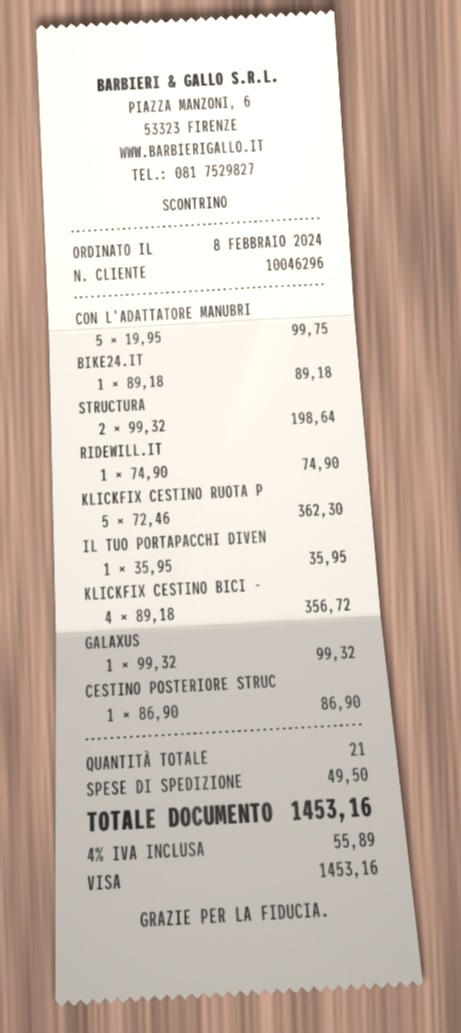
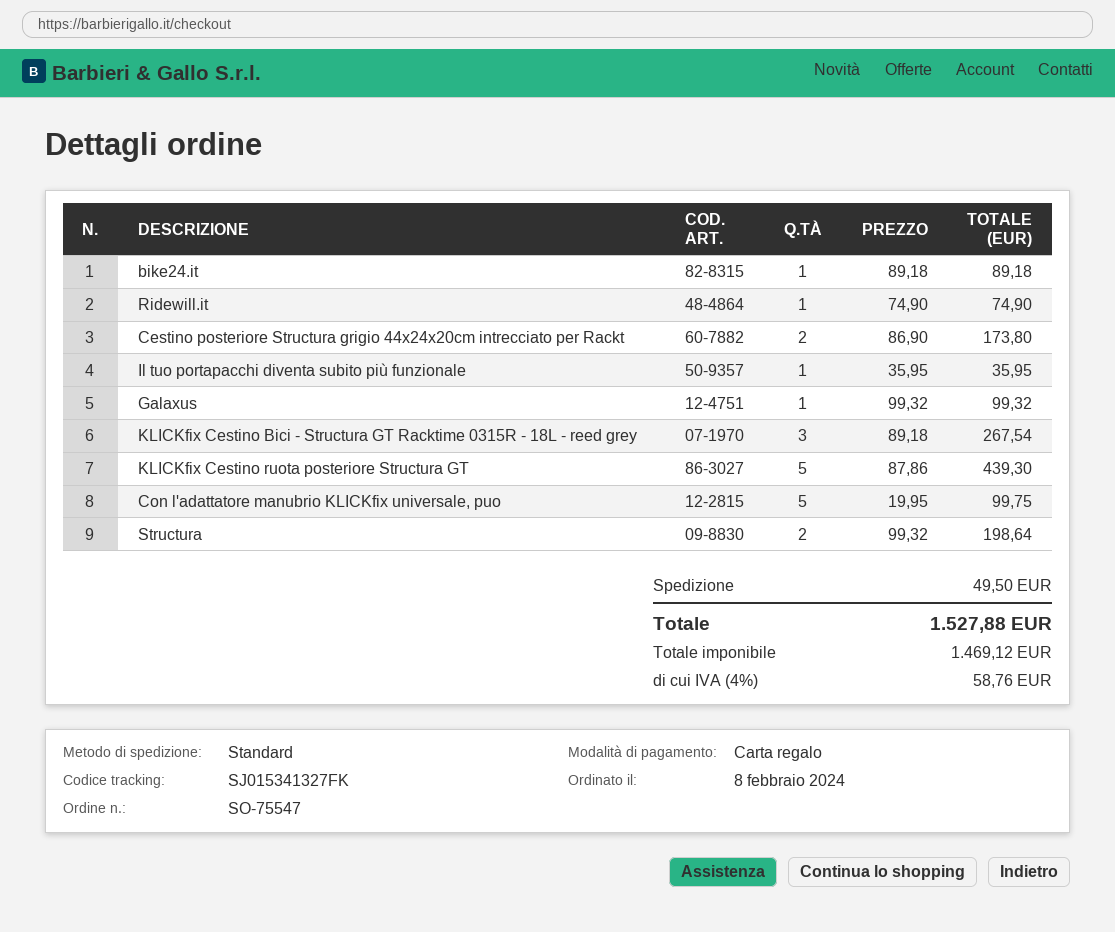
payment method: Visa -> gift card
KLICKFIX CESTINO RUOTA P: 5 x 72.46 = 362.30 -> 5 x 87.86 = 439.30
KLICKFIX CESTINO BICI -: 4 x 89.18 = 356.72 -> 3 x 89.18 = 267.54
CESTINO POSTERIORE STRUC: 1 x 86.90 = 86.90 -> 2 x 86.90 = 173.80
tax: 4% = 55.89 -> 4% = 58.76
total: 1453.16 -> 1527.88

